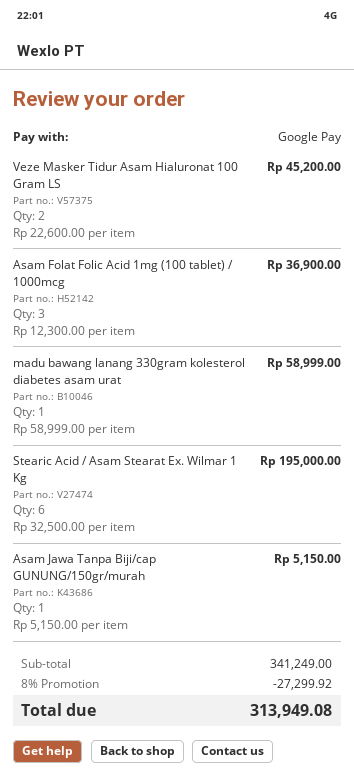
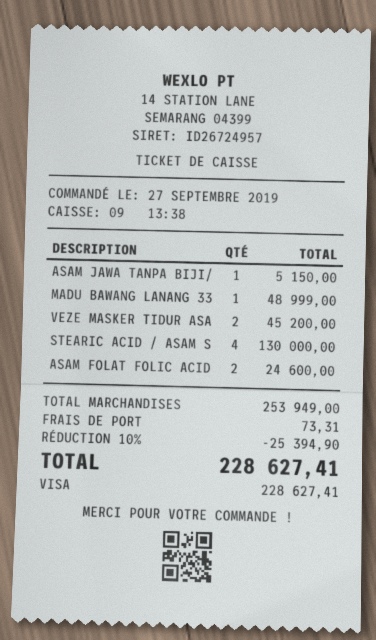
payment method: Google Pay -> Visa
Asam Folat Folic Acid 1mg (100 tablet) / 1000mcg: 3 for 36900.00 -> 2 for 24600.00
madu bawang lanang 330gram kolesterol diabetes asam urat: 1 for 58999.00 -> 1 for 48999.00
Stearic Acid / Asam Stearat Ex. Wilmar 1 Kg: 6 for 195000.00 -> 4 for 130000.00
subtotal: 341249.00 -> 253949.00
discount: 8% = 27299.92 -> 10% = 25394.90
shipping: none -> 73.31
total: 313949.08 -> 228627.41

